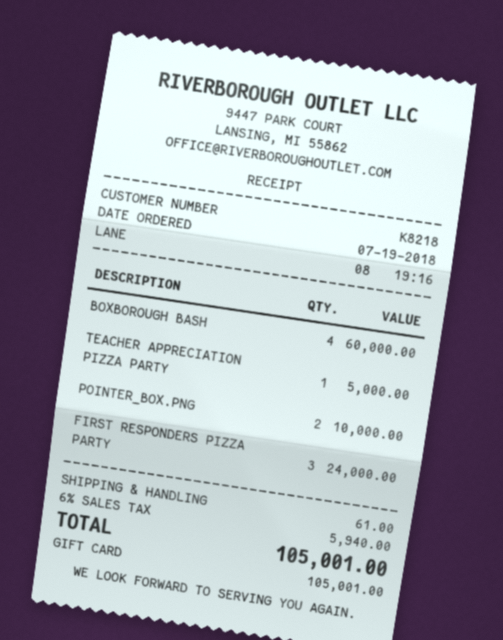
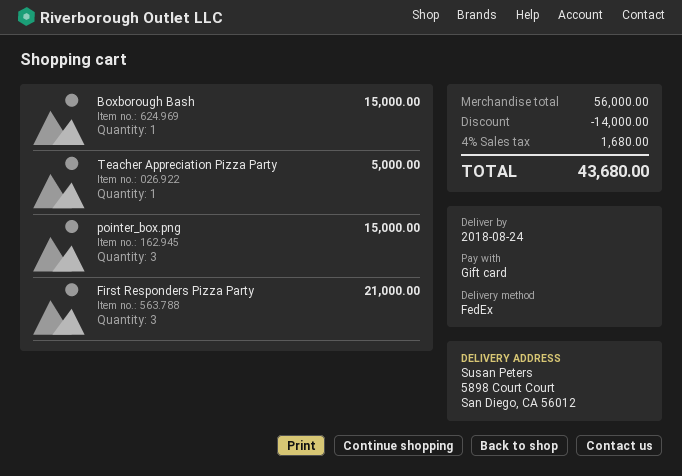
BOXBOROUGH BASH: 4 for 60000.00 -> 1 for 15000.00
POINTER_BOX.PNG: 2 for 10000.00 -> 3 for 15000.00
FIRST RESPONDERS PIZZA PARTY: 3 for 24000.00 -> 3 for 21000.00
discount: none -> 14000.00
shipping: 61.00 -> none
tax: 6% = 5940.00 -> 4% = 1680.00
total: 105001.00 -> 43680.00

